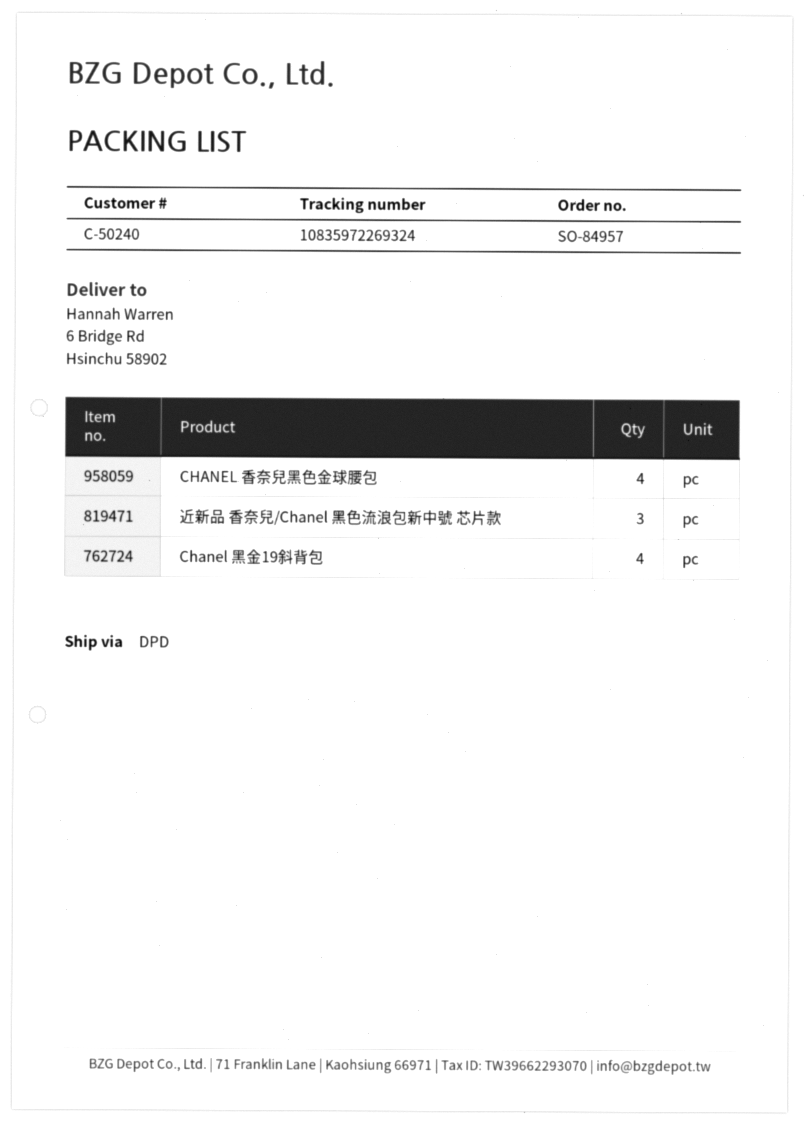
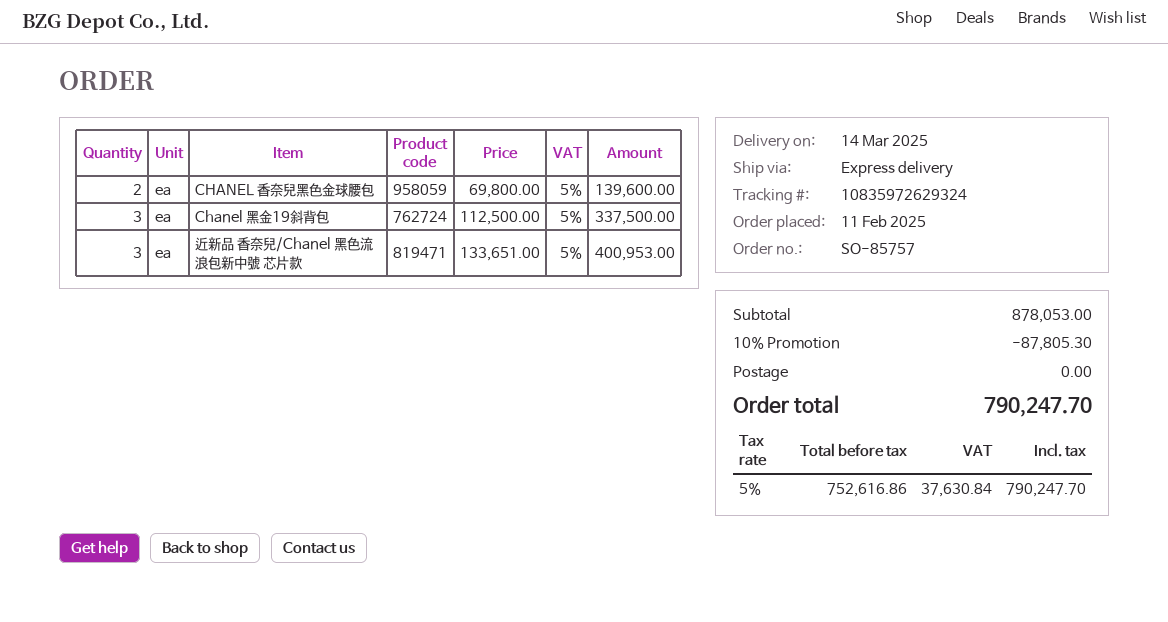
order number: SO-84957 -> SO-85757
shipping method: DPD -> express
tracking number: 10835972269324 -> 10835972629324
CHANEL 香奈兒黑色金球腰包: 4 -> 2
Chanel 黑金19斜背包: 4 -> 3

